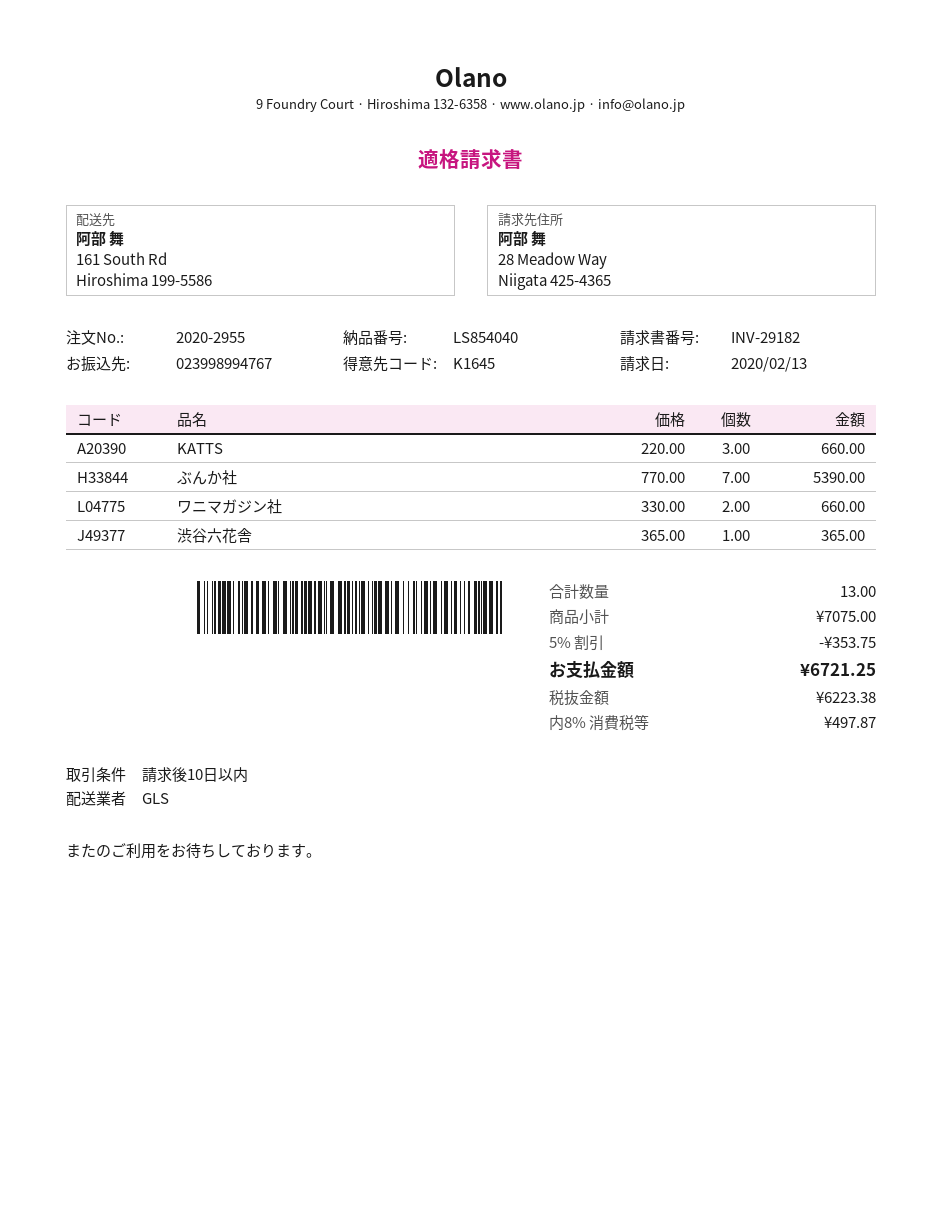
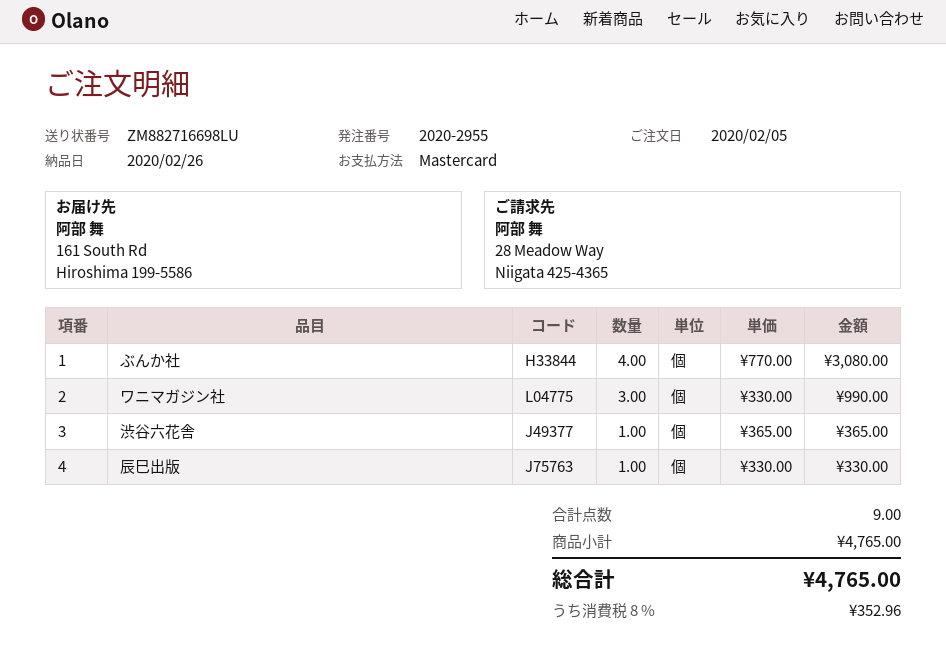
KATTS: 3 x 220.00 = 660.00 -> none
ぶんか社: 7 x 770.00 = 5390.00 -> 4 x 770.00 = 3080.00
ワニマガジン社: 2 x 330.00 = 660.00 -> 3 x 330.00 = 990.00
辰巳出版: none -> 1 x 330.00 = 330.00
total quantity: 13 -> 9
subtotal: 7075.00 -> 4765.00
discount: 5% = 353.75 -> none
tax: 8% = 497.87 -> 8% = 352.96
total: 6721.25 -> 4765.00

